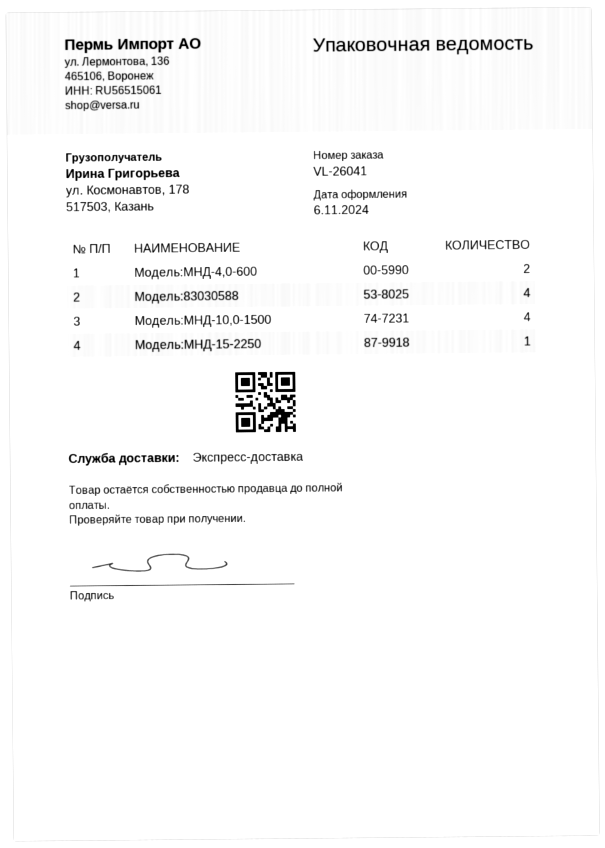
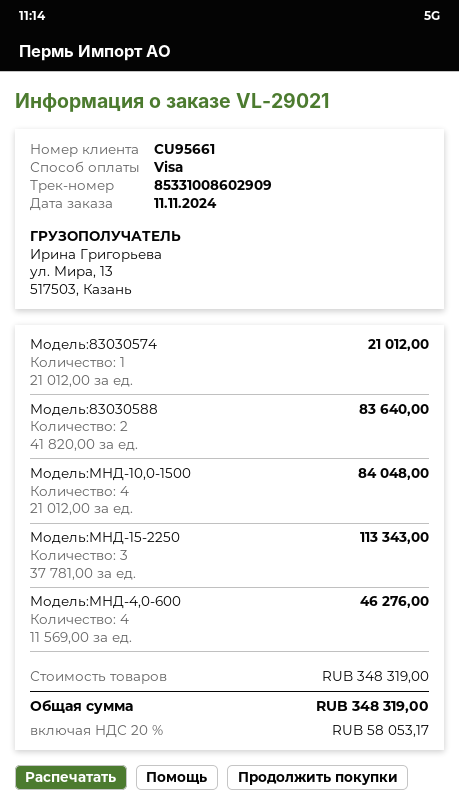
order number: VL-26041 -> VL-29021
order date: 2024-11-06 -> 2024-11-11
ship to: ул. Космонавтов, 178, 517503, Казань -> ул. Мира, 13, 517503, Казань
Модель:МНД-4,0-600: 2 -> 4
Модель:83030588: 4 -> 2
Модель:МНД-15-2250: 1 -> 3
Модель:83030574: none -> 1

